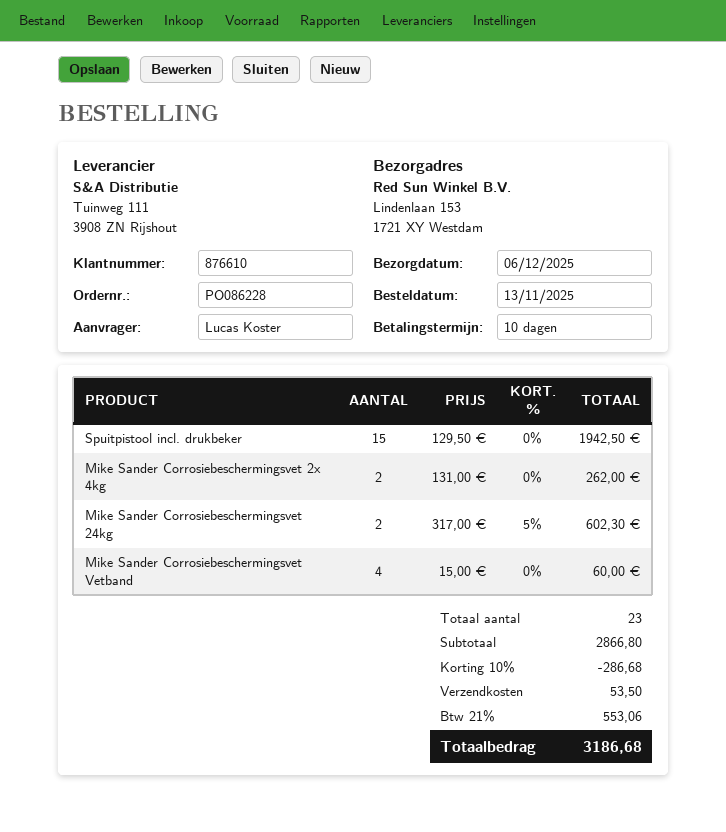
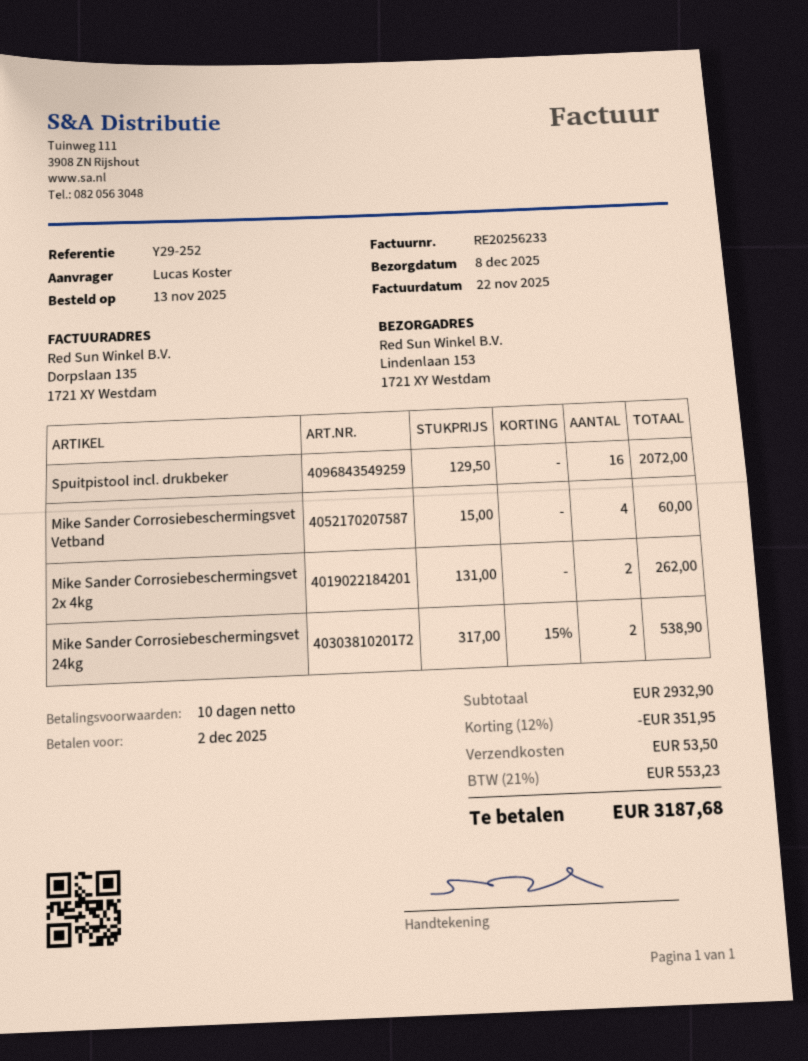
delivery date: 2025-12-06 -> 2025-12-08
Spuitpistool incl. drukbeker: 15 x 129.50 = 1942.50 -> 16 x 129.50 = 2072.00
Mike Sander Corrosiebeschermingsvet 24kg: 2 x 317.00 - 5% = 602.30 -> 2 x 317.00 - 15% = 538.90
subtotal: 2866.80 -> 2932.90
discount: 10% = 286.68 -> 12% = 351.95
tax: 21% = 553.06 -> 21% = 553.23
total: 3186.68 -> 3187.68

